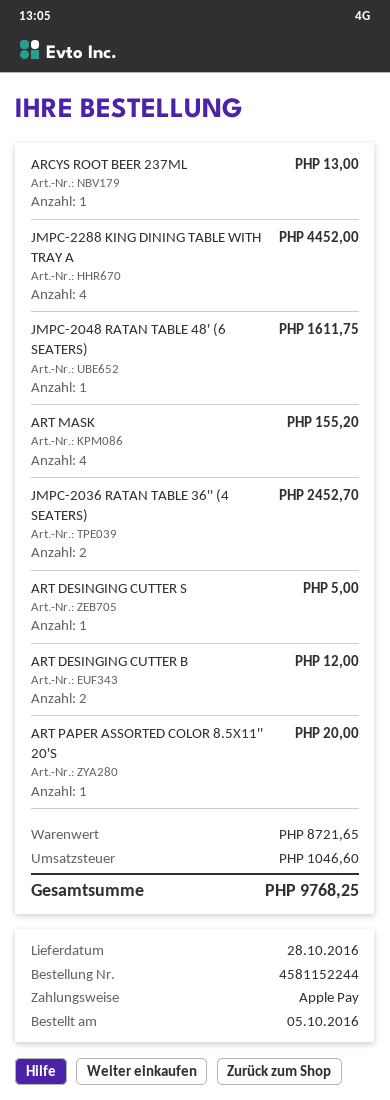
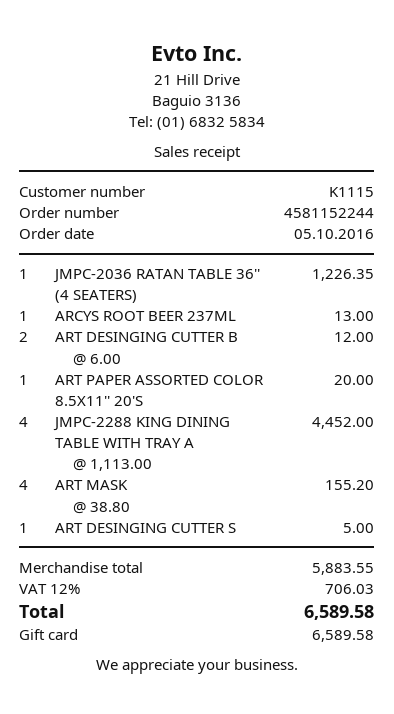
payment method: Apple Pay -> gift card
JMPC-2048 RATAN TABLE 48' (6 SEATERS): 1 for 1611.75 -> none
JMPC-2036 RATAN TABLE 36'' (4 SEATERS): 2 for 2452.70 -> 1 for 1226.35
subtotal: 8721.65 -> 5883.55
tax: 1046.60 -> 706.03
total: 9768.25 -> 6589.58

